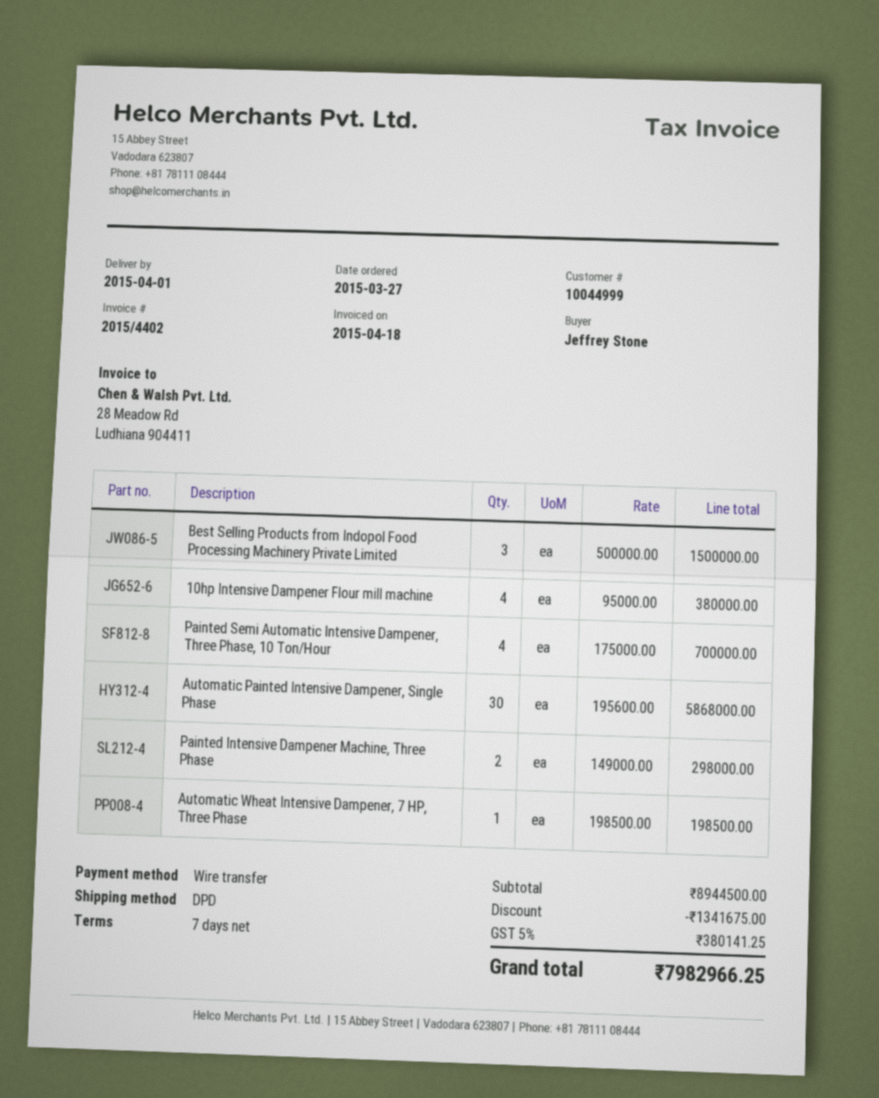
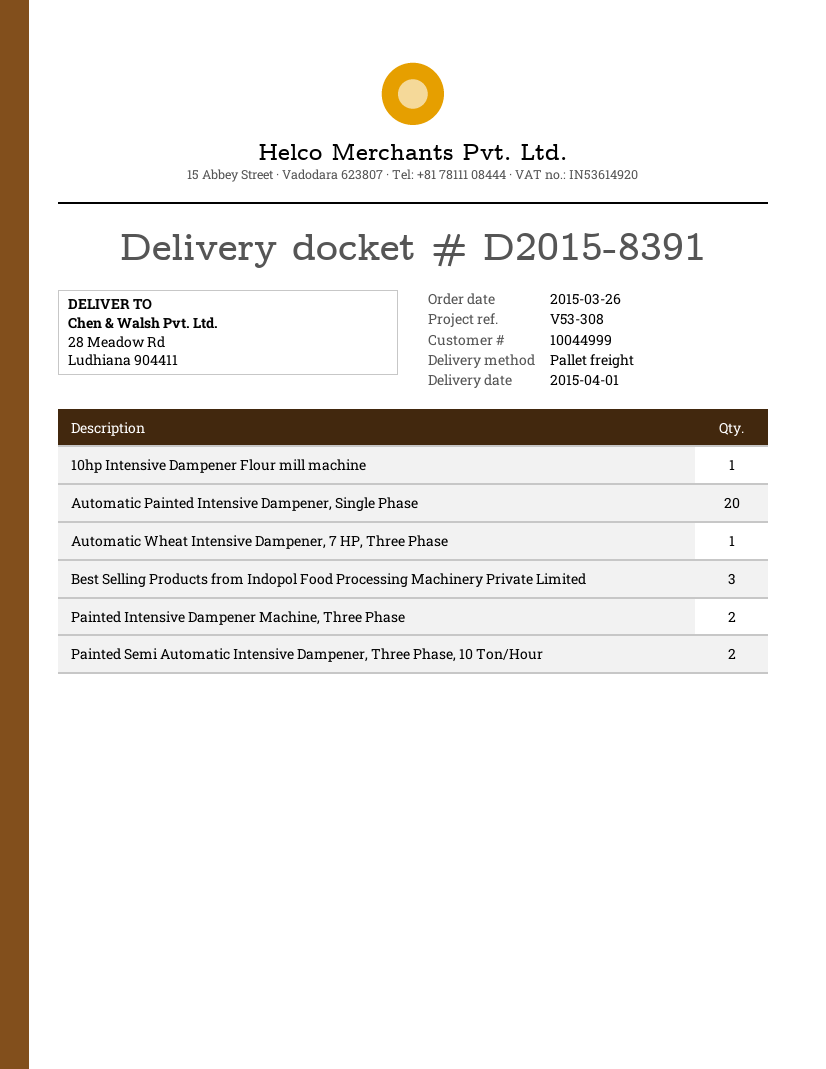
order date: 2015-03-27 -> 2015-03-26
shipping method: DPD -> pallet freight
10hp Intensive Dampener Flour mill machine: 4 -> 1
Painted Semi Automatic Intensive Dampener, Three Phase, 10 Ton/Hour: 4 -> 2
Automatic Painted Intensive Dampener, Single Phase: 30 -> 20

